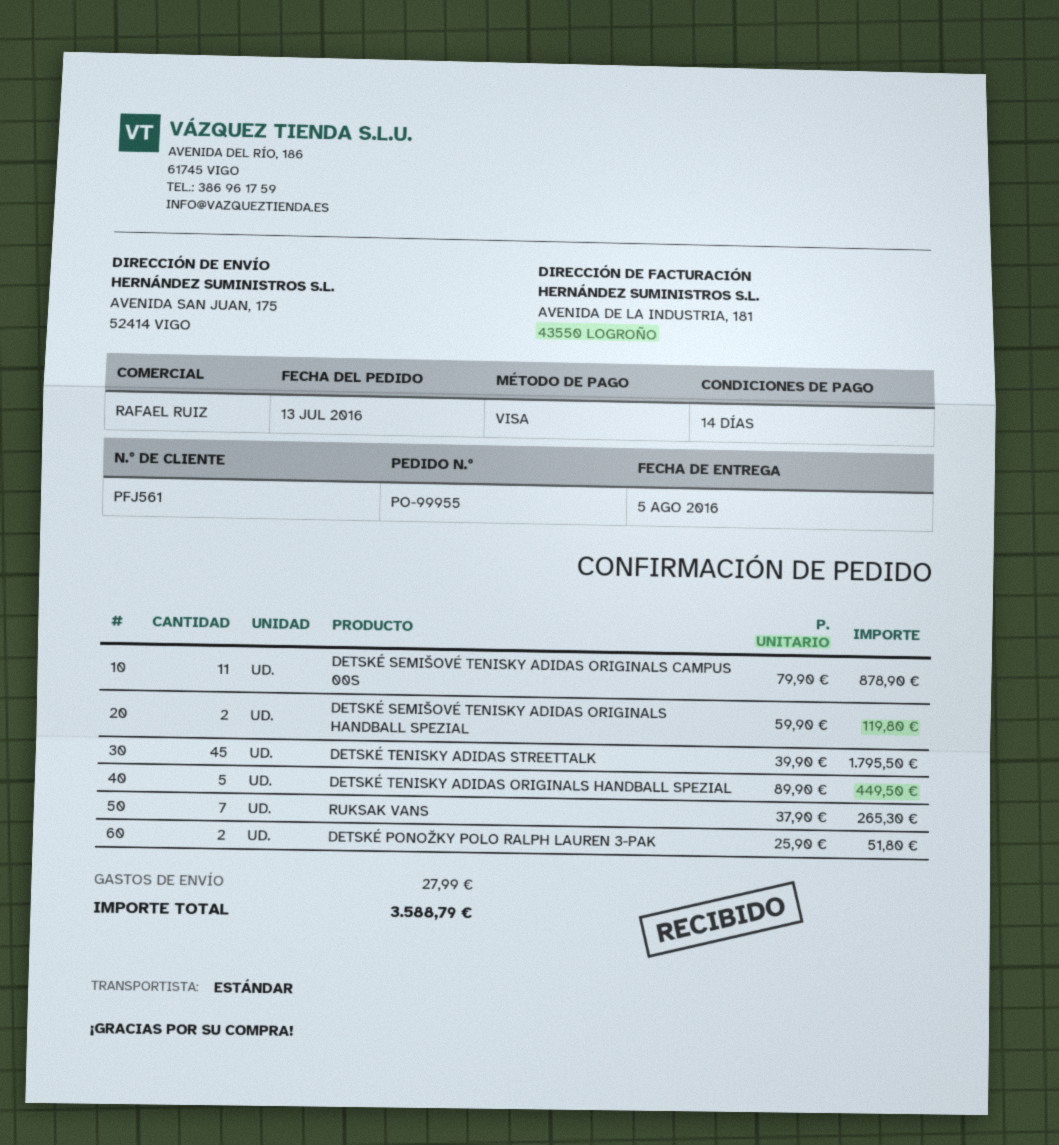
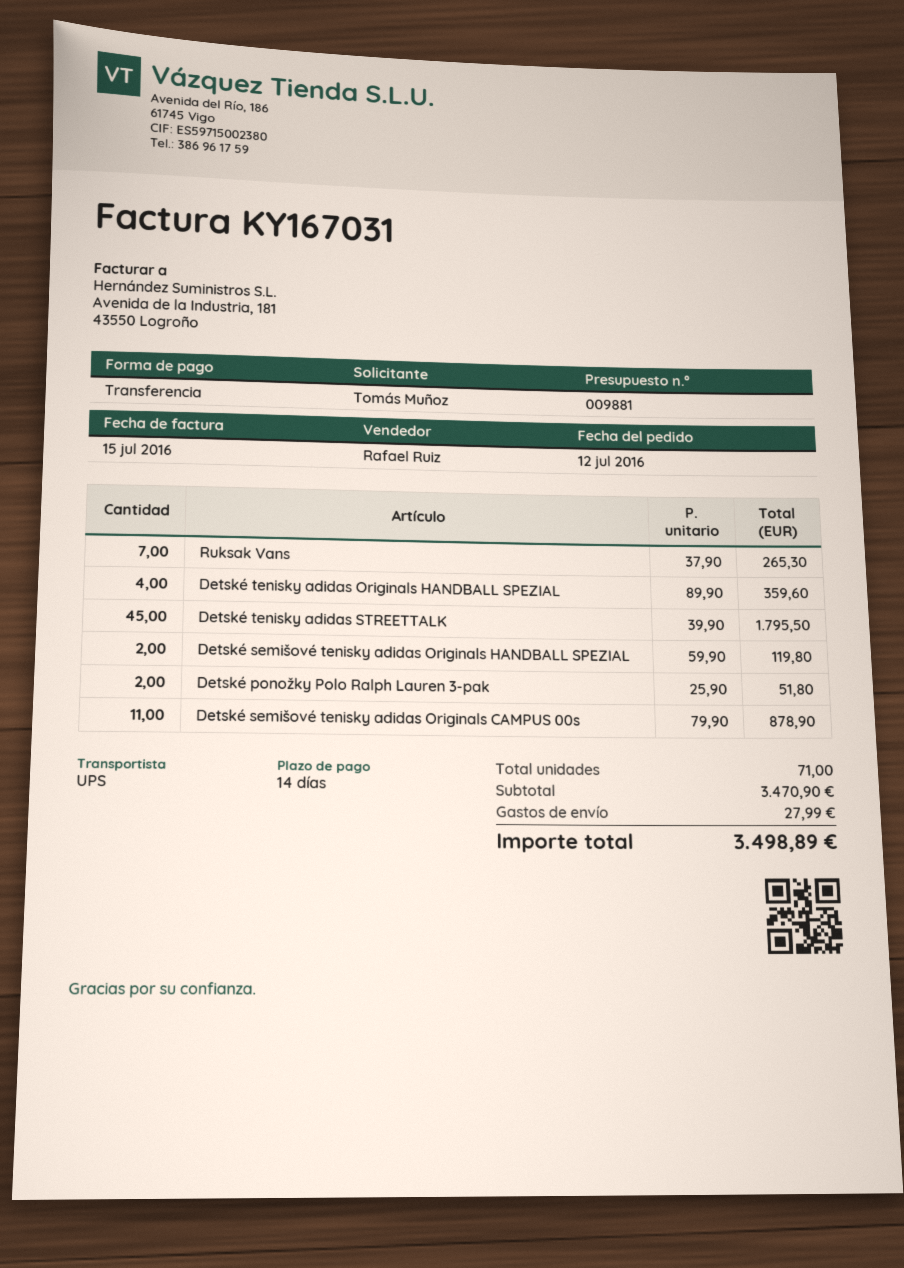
order date: 2016-07-13 -> 2016-07-12
payment method: Visa -> bank transfer
shipping method: standard -> UPS
DETSKÉ TENISKY ADIDAS ORIGINALS HANDBALL SPEZIAL: 5 x 89.90 = 449.50 -> 4 x 89.90 = 359.60
total: 3588.79 -> 3498.89

